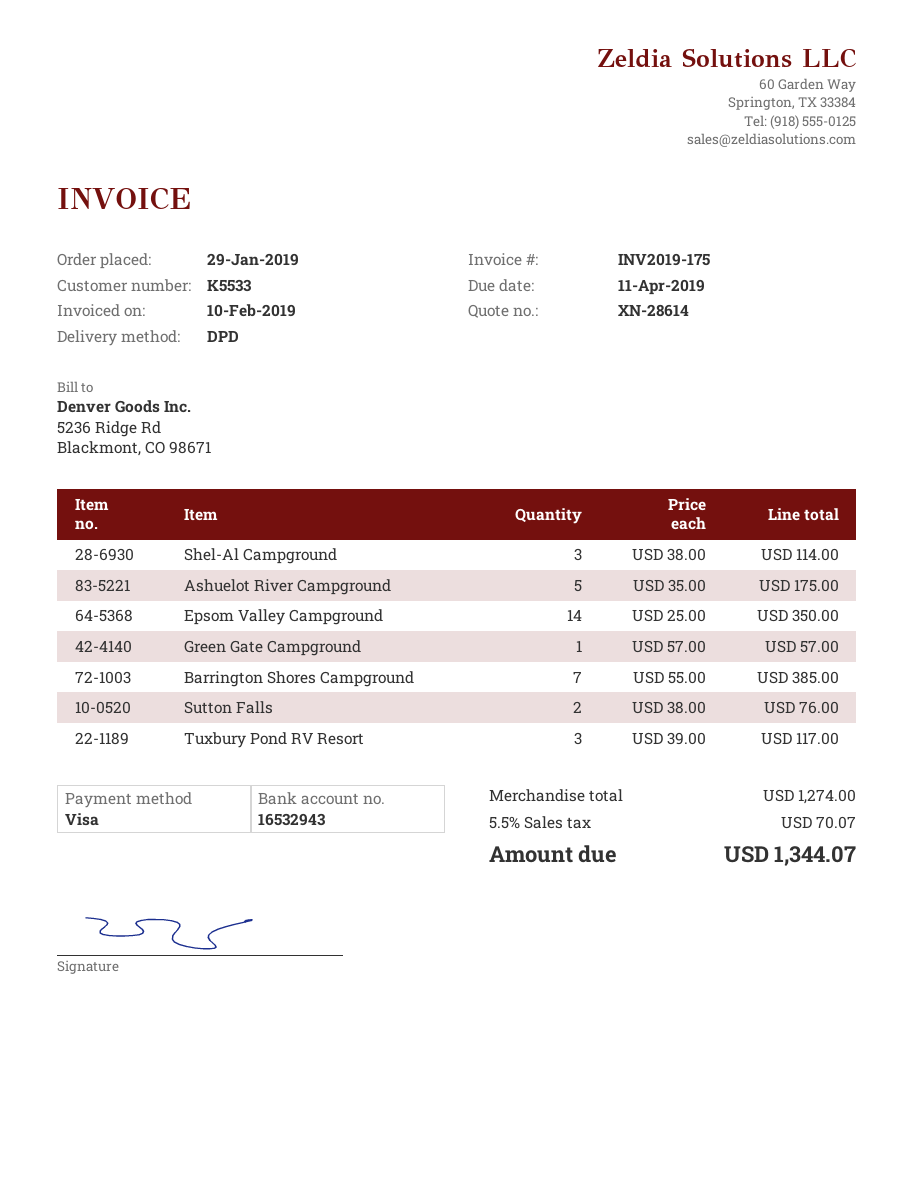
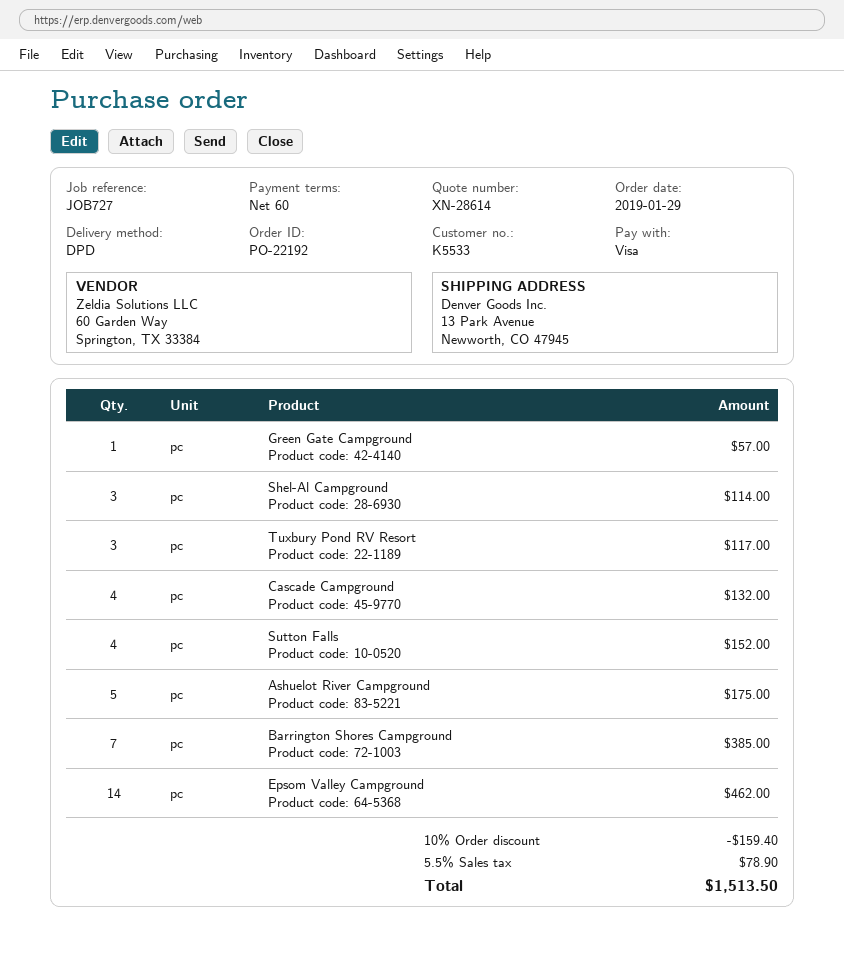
Epsom Valley Campground: 14 for 350.00 -> 14 for 462.00
Sutton Falls: 2 for 76.00 -> 4 for 152.00
Cascade Campground: none -> 4 for 132.00
discount: none -> 10% = 159.40
tax: 5.5% = 70.07 -> 5.5% = 78.90
total: 1344.07 -> 1513.50

